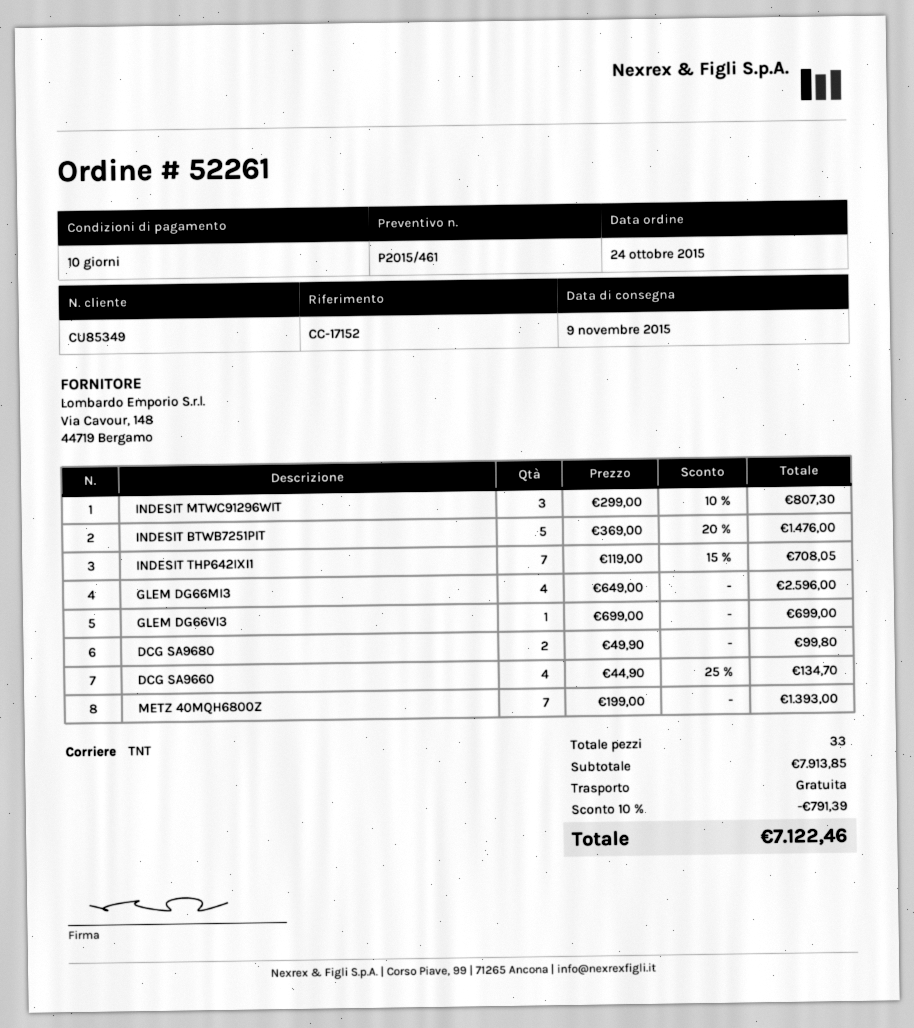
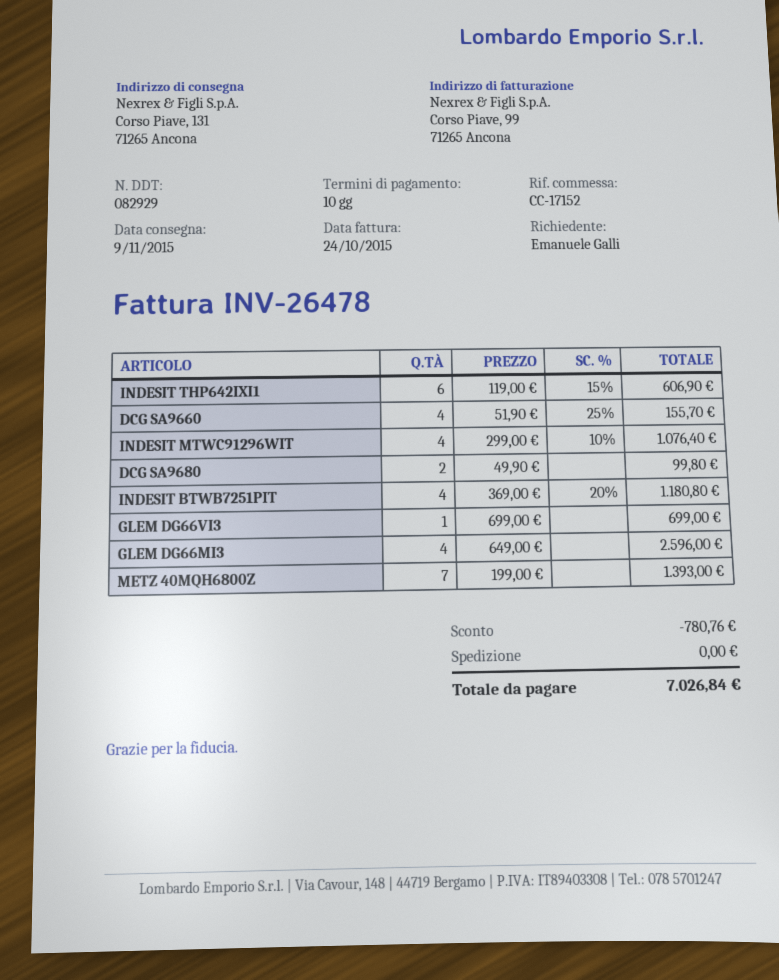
INDESIT MTWC91296WIT: 3 x 299.00 - 10% = 807.30 -> 4 x 299.00 - 10% = 1076.40
INDESIT BTWB7251PIT: 5 x 369.00 - 20% = 1476.00 -> 4 x 369.00 - 20% = 1180.80
INDESIT THP642IXI1: 7 x 119.00 - 15% = 708.05 -> 6 x 119.00 - 15% = 606.90
DCG SA9660: 4 x 44.90 - 25% = 134.70 -> 4 x 51.90 - 25% = 155.70
discount: 791.39 -> 780.76
total: 7122.46 -> 7026.84

